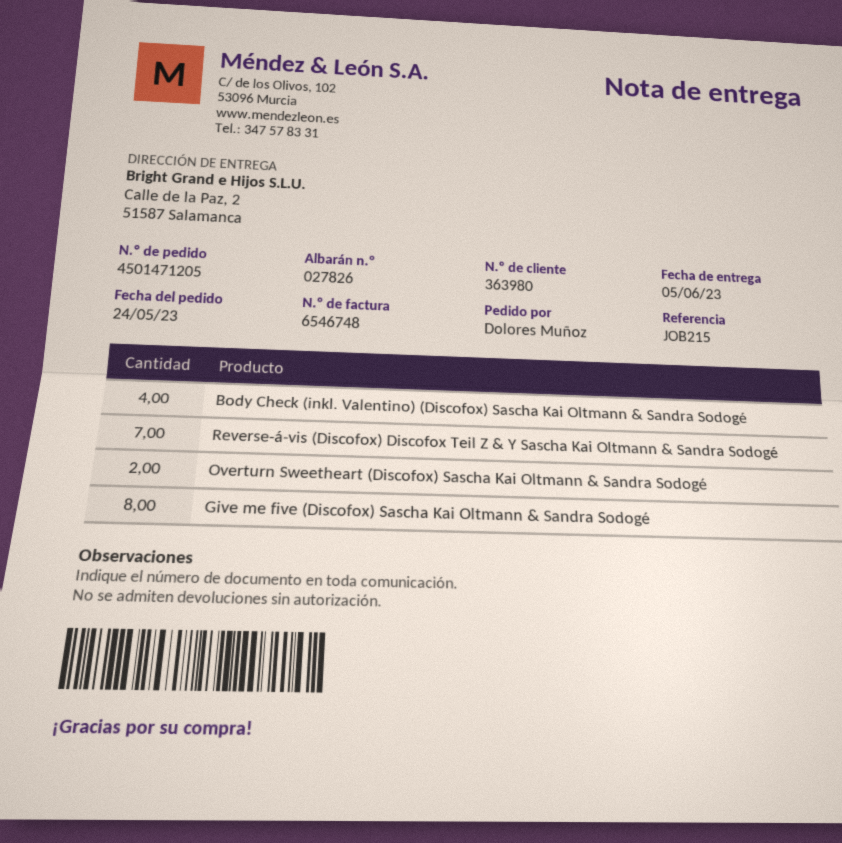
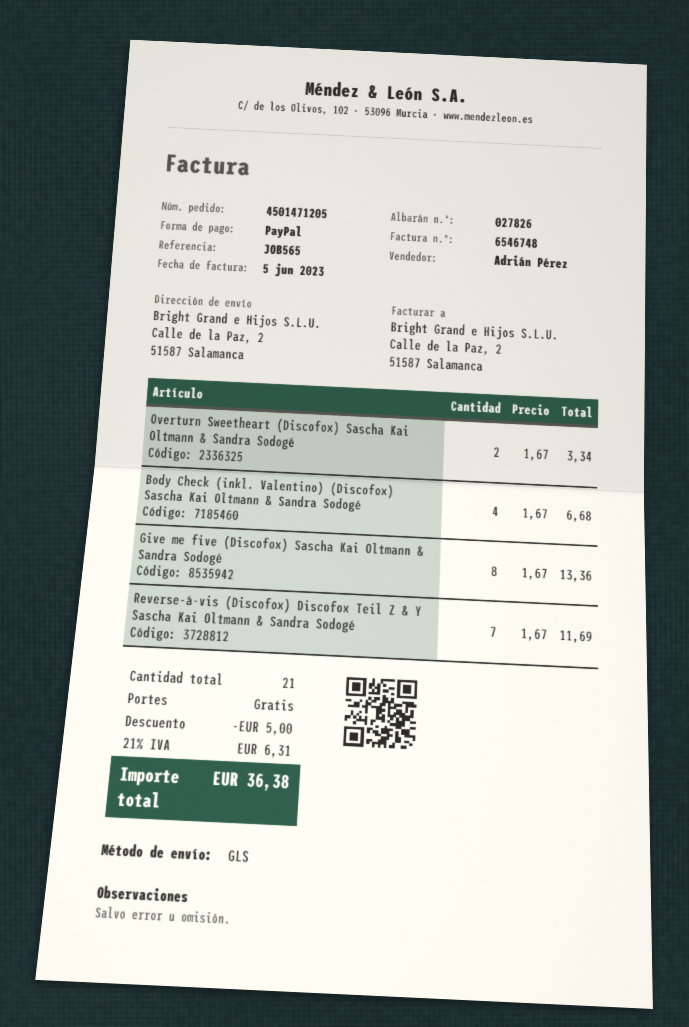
reference: JOB215 -> JOB565

